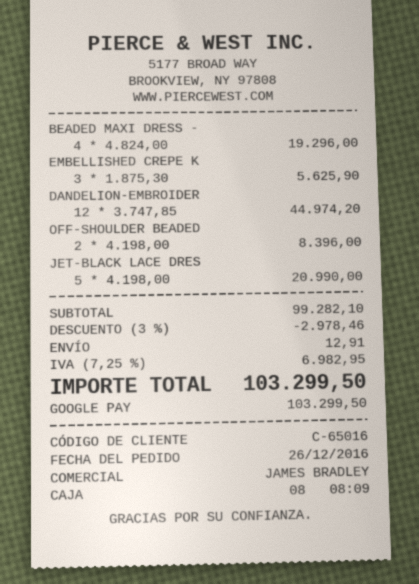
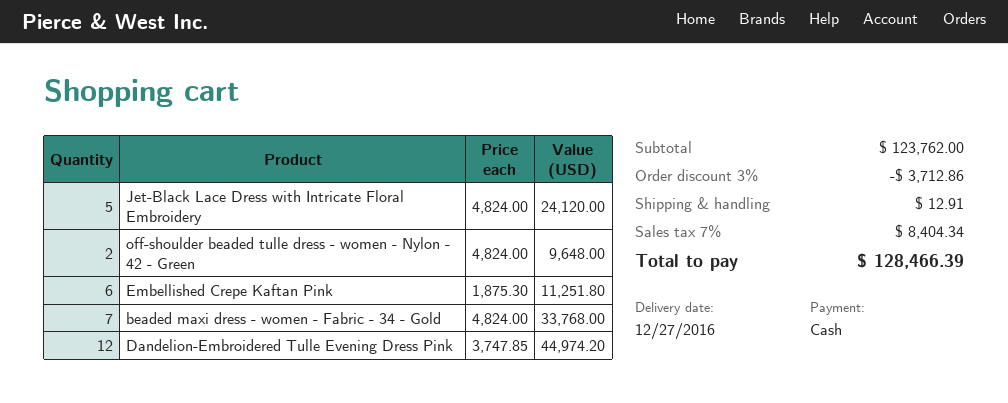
payment method: Google Pay -> cash
BEADED MAXI DRESS -: 4 x 4824.00 = 19296.00 -> 7 x 4824.00 = 33768.00
EMBELLISHED CREPE K: 3 x 1875.30 = 5625.90 -> 6 x 1875.30 = 11251.80
OFF-SHOULDER BEADED: 2 x 4198.00 = 8396.00 -> 2 x 4824.00 = 9648.00
JET-BLACK LACE DRES: 5 x 4198.00 = 20990.00 -> 5 x 4824.00 = 24120.00
subtotal: 99282.10 -> 123762.00
discount: 3% = 2978.46 -> 3% = 3712.86
tax: 7.25% = 6982.95 -> 7% = 8404.34
total: 103299.50 -> 128466.39

